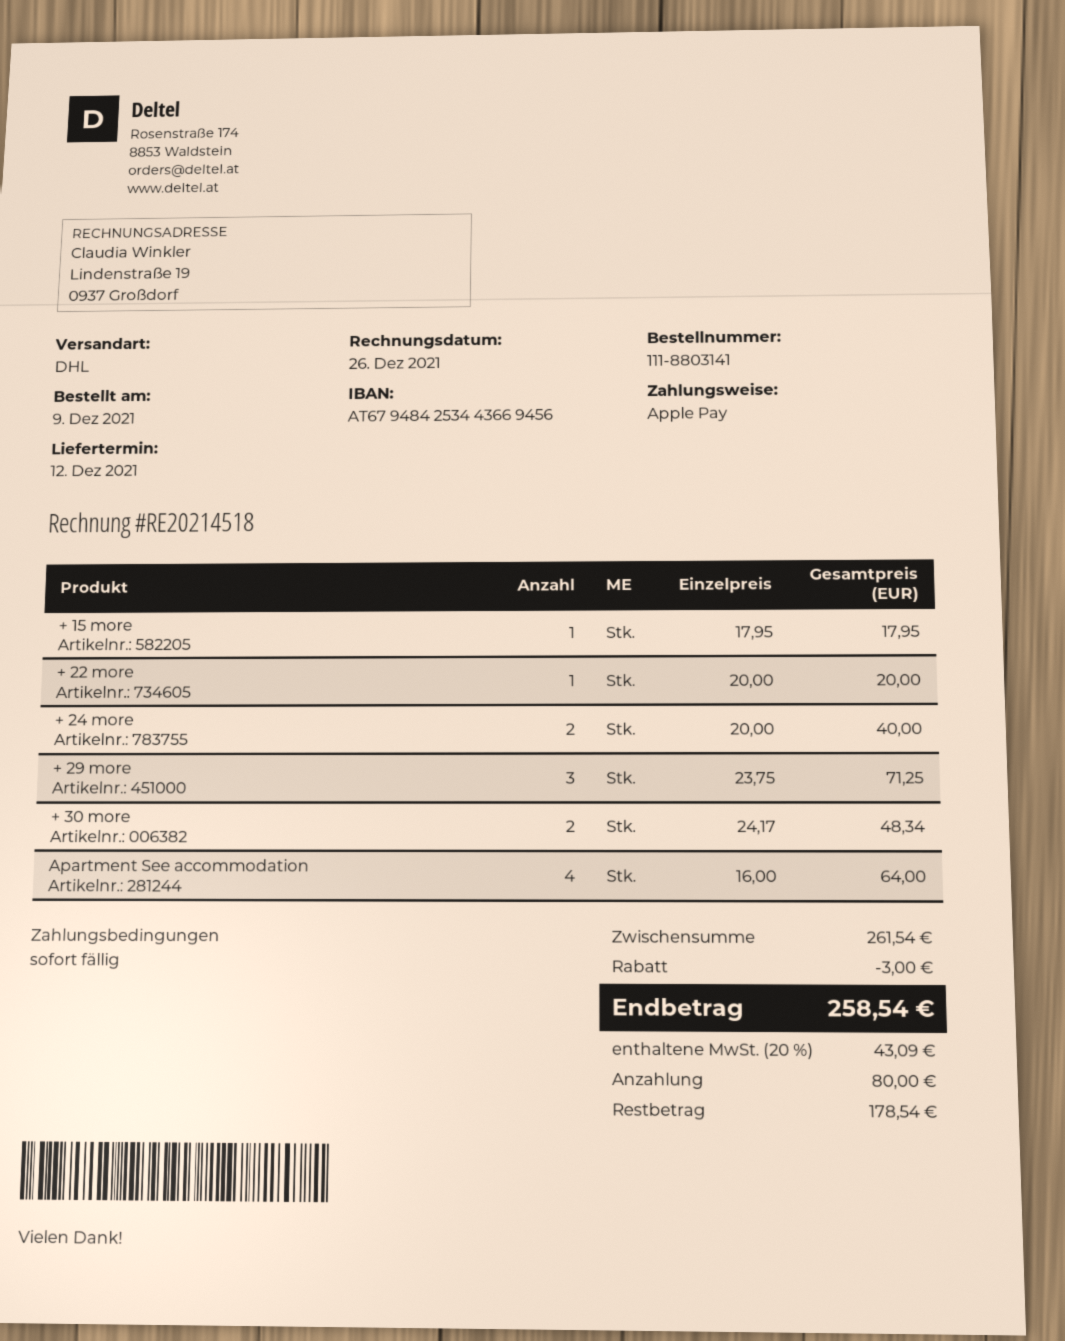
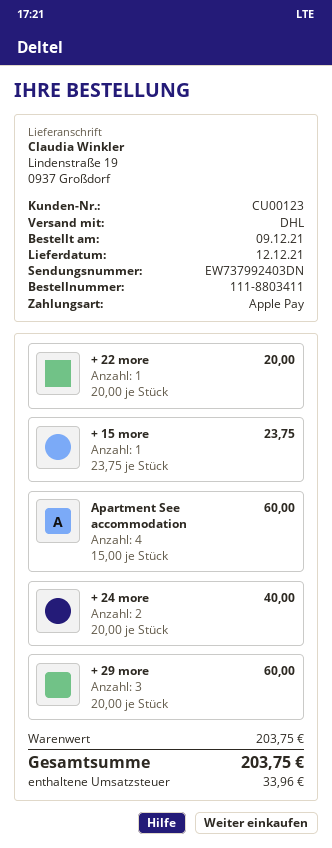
order number: 111-8803141 -> 111-8803411
+ 15 more: 1 x 17.95 = 17.95 -> 1 x 23.75 = 23.75
+ 29 more: 3 x 23.75 = 71.25 -> 3 x 20.00 = 60.00
+ 30 more: 2 x 24.17 = 48.34 -> none
Apartment See accommodation: 4 x 16.00 = 64.00 -> 4 x 15.00 = 60.00
subtotal: 261.54 -> 203.75
discount: 3.00 -> none
tax: 43.09 -> 33.96
total: 258.54 -> 203.75

